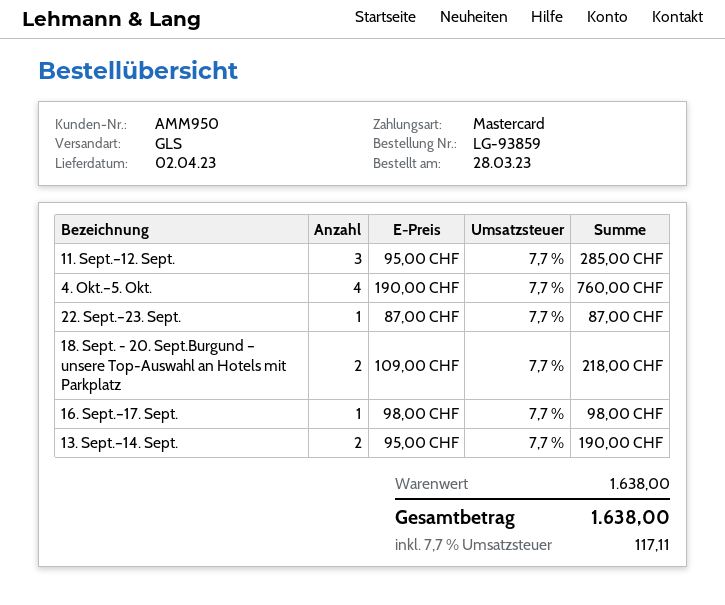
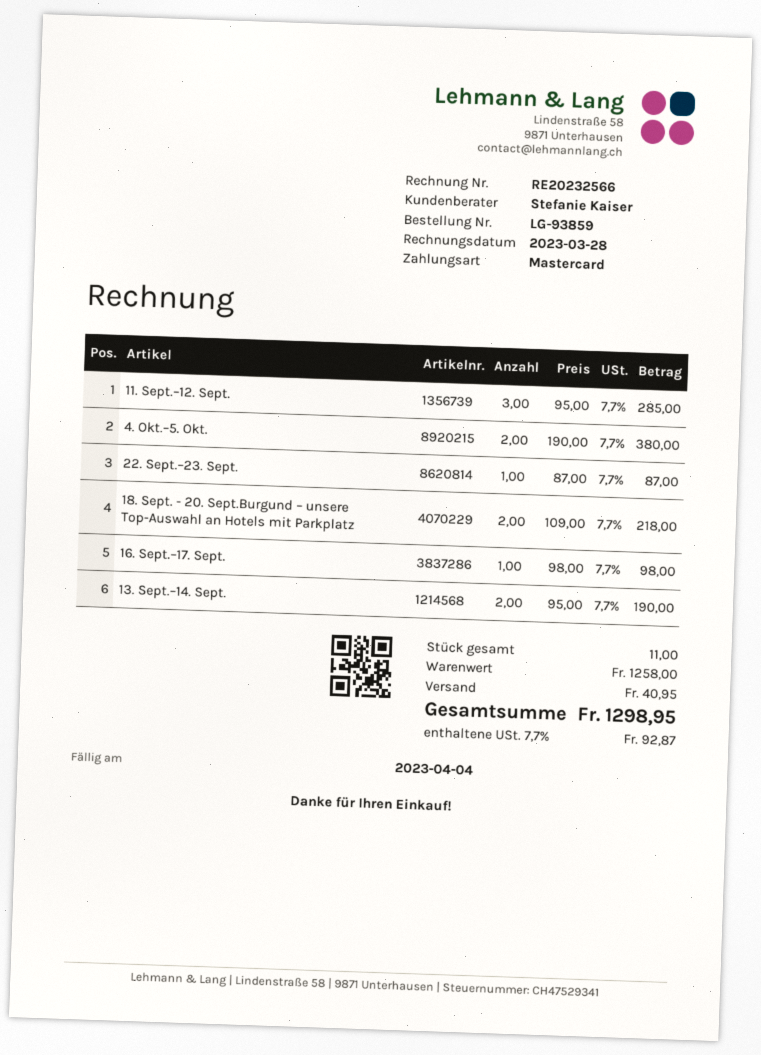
4. Okt.–5. Okt.: 4 x 190.00 = 760.00 -> 2 x 190.00 = 380.00
subtotal: 1638.00 -> 1258.00
shipping: none -> 40.95
tax: 7.7% = 117.11 -> 7.7% = 92.87
total: 1638.00 -> 1298.95

